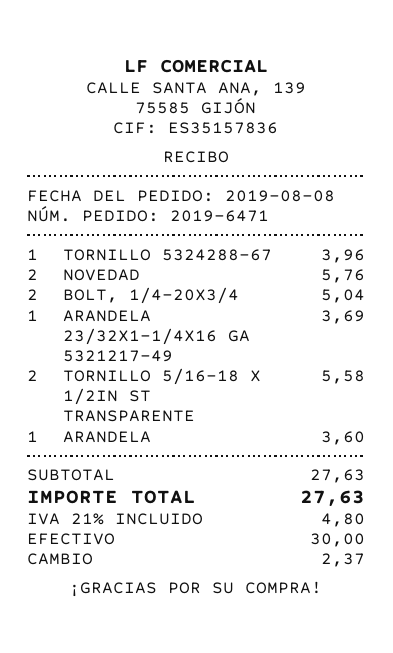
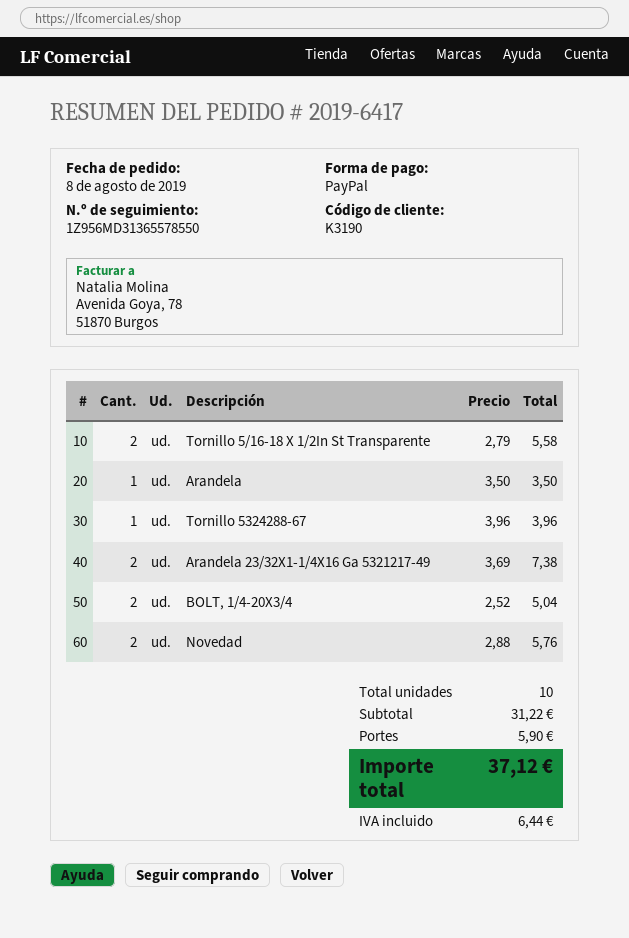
order number: 2019-6471 -> 2019-6417
payment method: cash -> PayPal
ARANDELA 23/32X1-1/4X16 GA 5321217-49: 1 for 3.69 -> 2 for 7.38
ARANDELA: 1 for 3.60 -> 1 for 3.50
subtotal: 27.63 -> 31.22
shipping: none -> 5.90
tax: 4.80 -> 6.44
total: 27.63 -> 37.12

